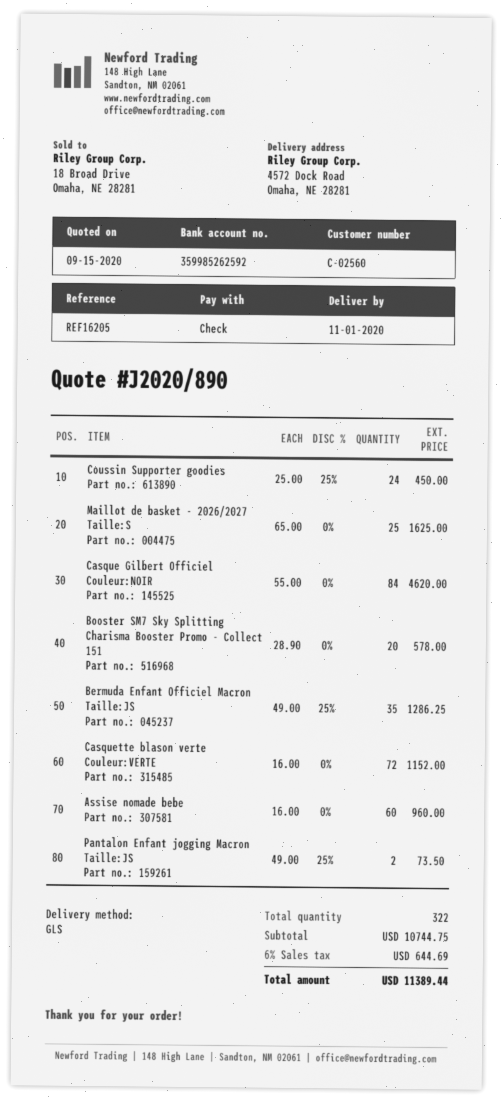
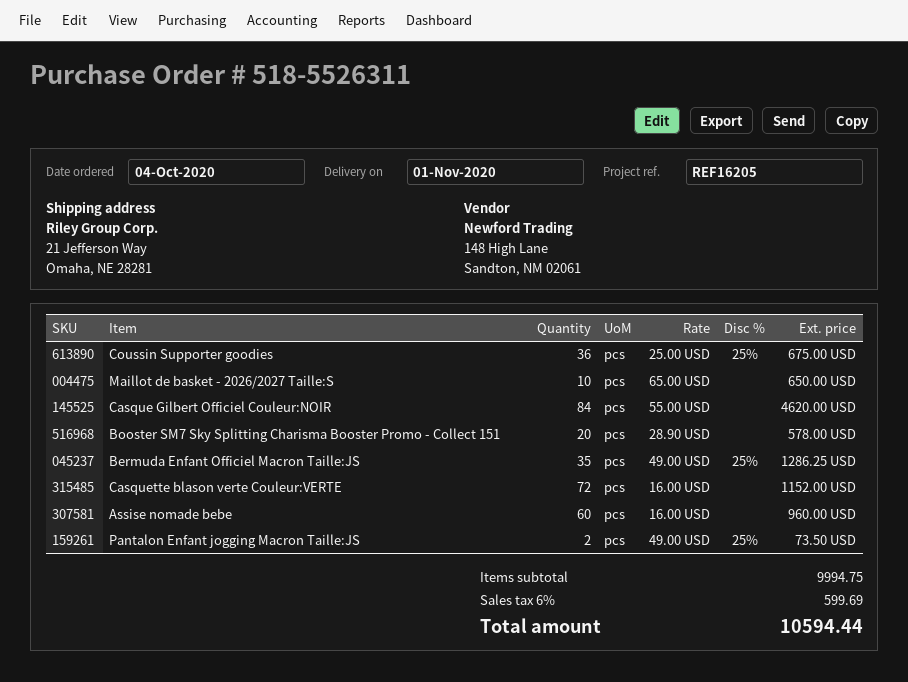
ship to: 4572 Dock Road, Omaha, NE 28281 -> 21 Jefferson Way, Omaha, NE 28281
Coussin Supporter goodies: 24 x 25.00 - 25% = 450.00 -> 36 x 25.00 - 25% = 675.00
Maillot de basket - 2026/2027 Taille:S: 25 x 65.00 = 1625.00 -> 10 x 65.00 = 650.00
subtotal: 10744.75 -> 9994.75
tax: 6% = 644.69 -> 6% = 599.69
total: 11389.44 -> 10594.44

